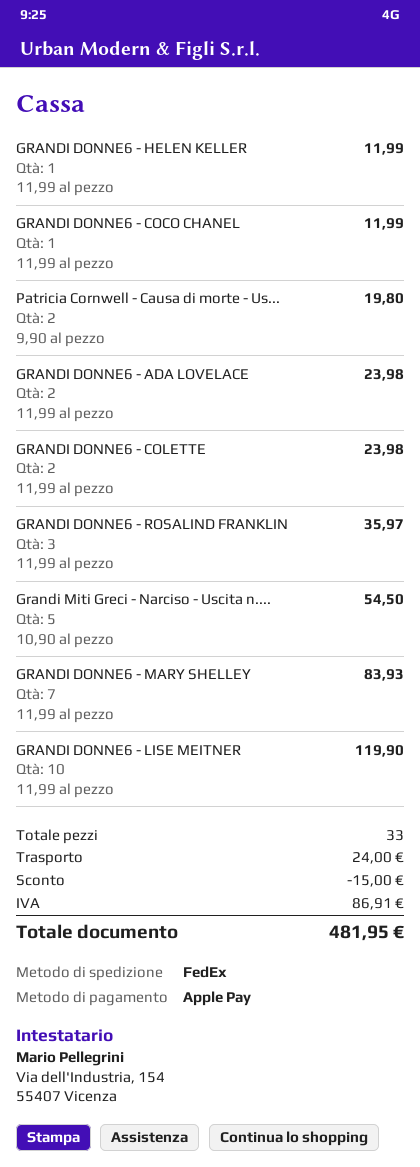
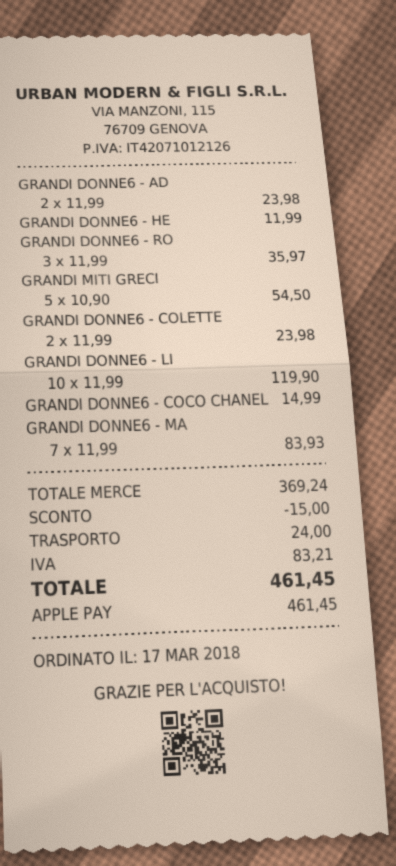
GRANDI DONNE6 - COCO CHANEL: 1 x 11.99 = 11.99 -> 1 x 14.99 = 14.99
Patricia Cornwell - Causa di morte - Us...: 2 x 9.90 = 19.80 -> none
tax: 86.91 -> 83.21
total: 481.95 -> 461.45

